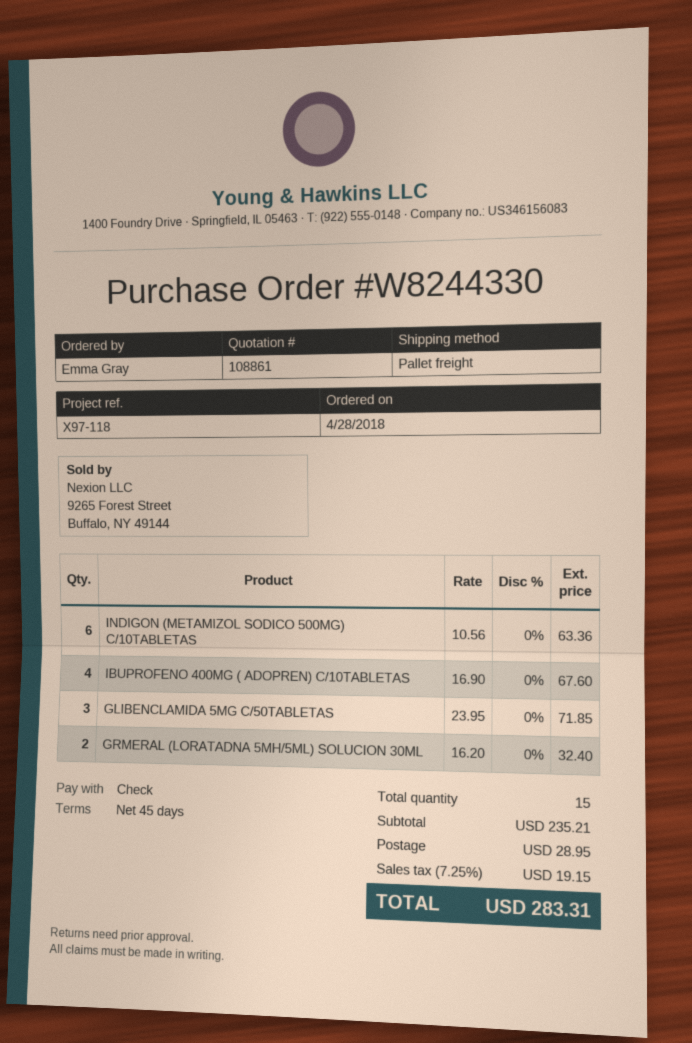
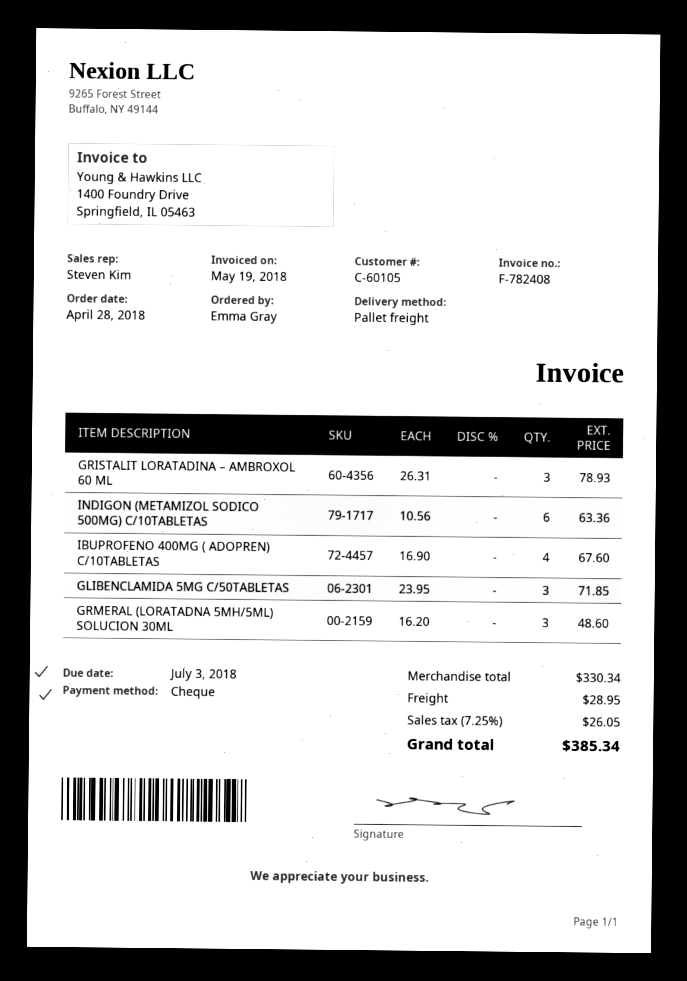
GRMERAL (LORATADNA 5MH/5ML) SOLUCION 30ML: 2 x 16.20 = 32.40 -> 3 x 16.20 = 48.60
GRISTALIT LORATADINA – AMBROXOL 60 ML: none -> 3 x 26.31 = 78.93
subtotal: 235.21 -> 330.34
tax: 7.25% = 19.15 -> 7.25% = 26.05
total: 283.31 -> 385.34

